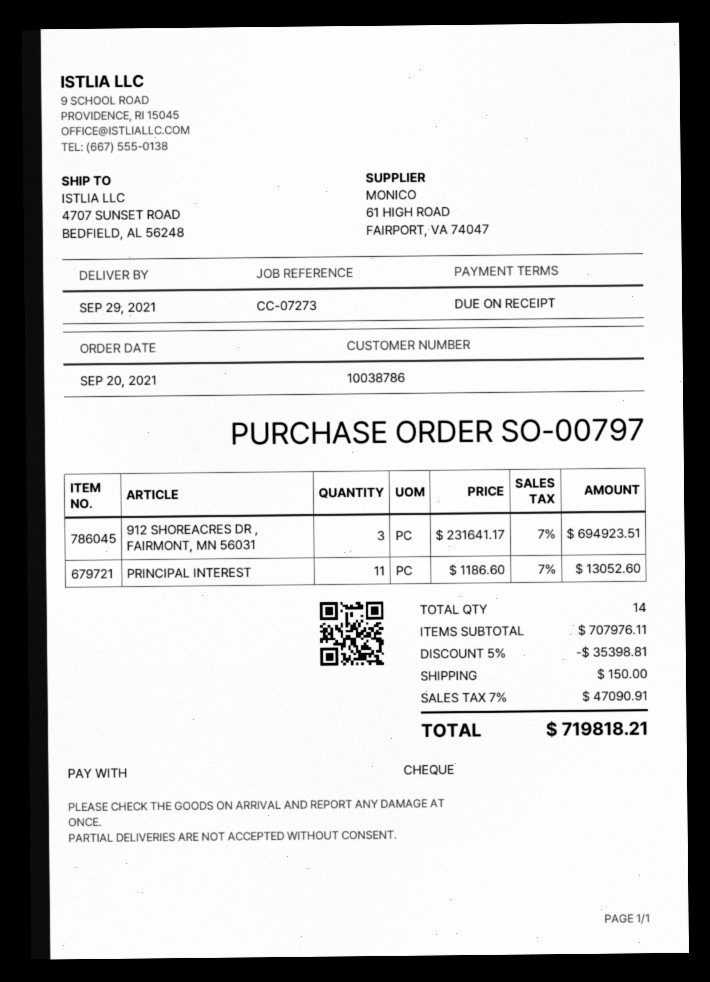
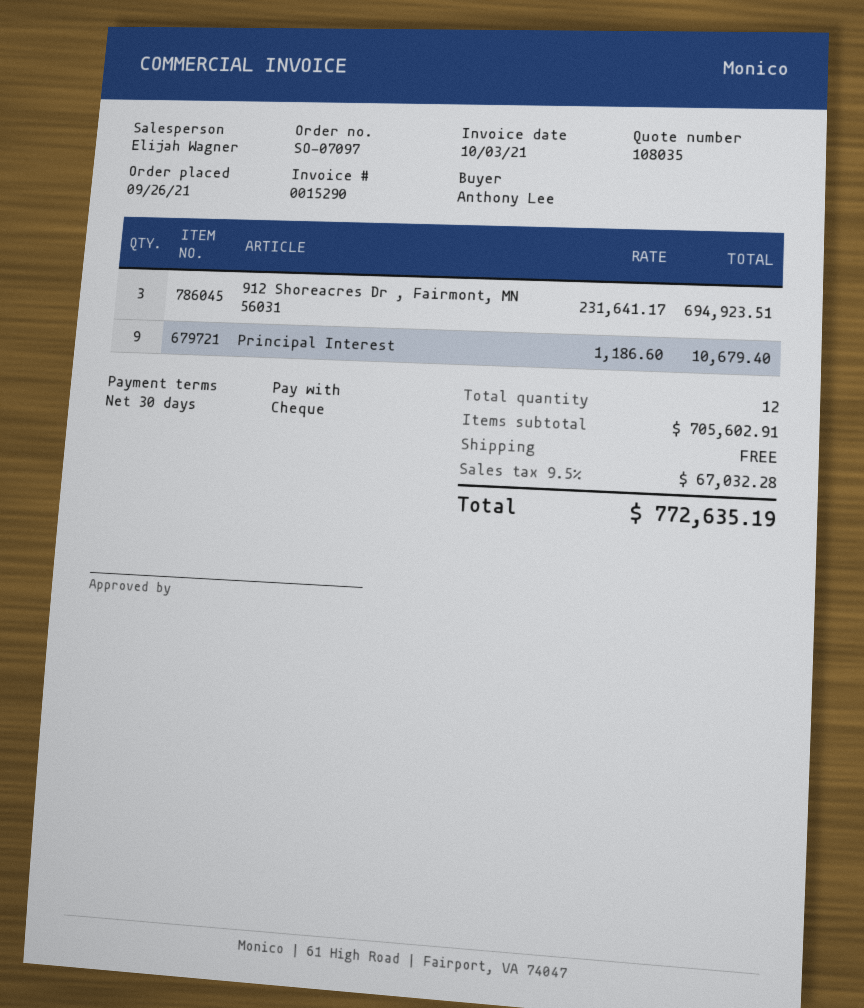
order number: SO-00797 -> SO-07097
order date: 2021-09-20 -> 2021-09-26
payment terms: on receipt -> 30 days
PRINCIPAL INTEREST: 11 x 1186.60 = 13052.60 -> 9 x 1186.60 = 10679.40
total quantity: 14 -> 12
subtotal: 707976.11 -> 705602.91
discount: 5% = 35398.81 -> none
shipping: 150.00 -> 0.00
tax: 7% = 47090.91 -> 9.5% = 67032.28
total: 719818.21 -> 772635.19

